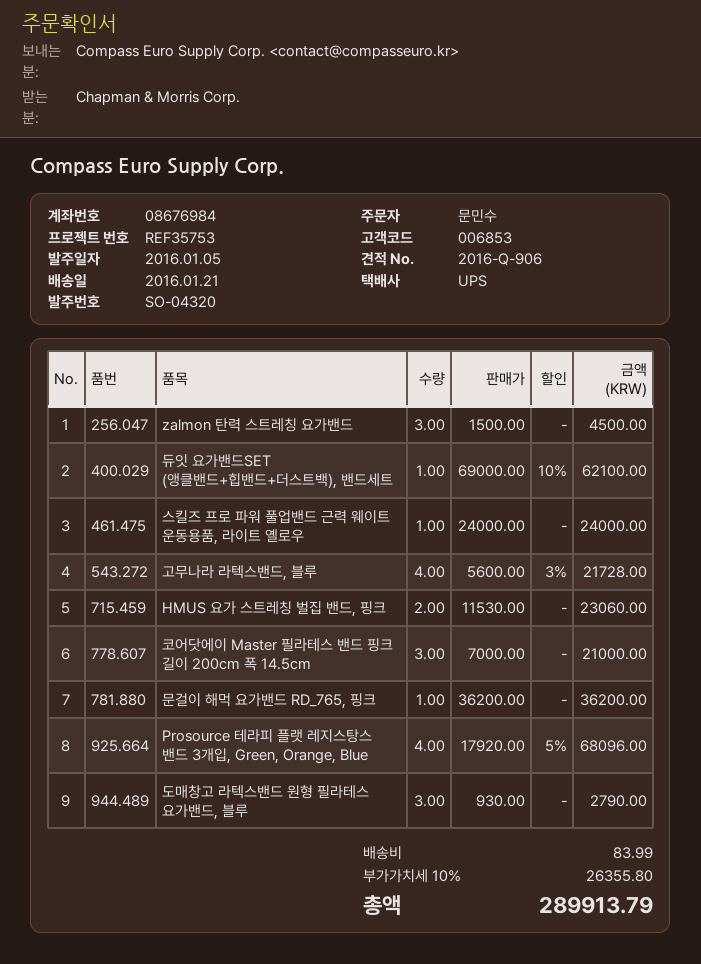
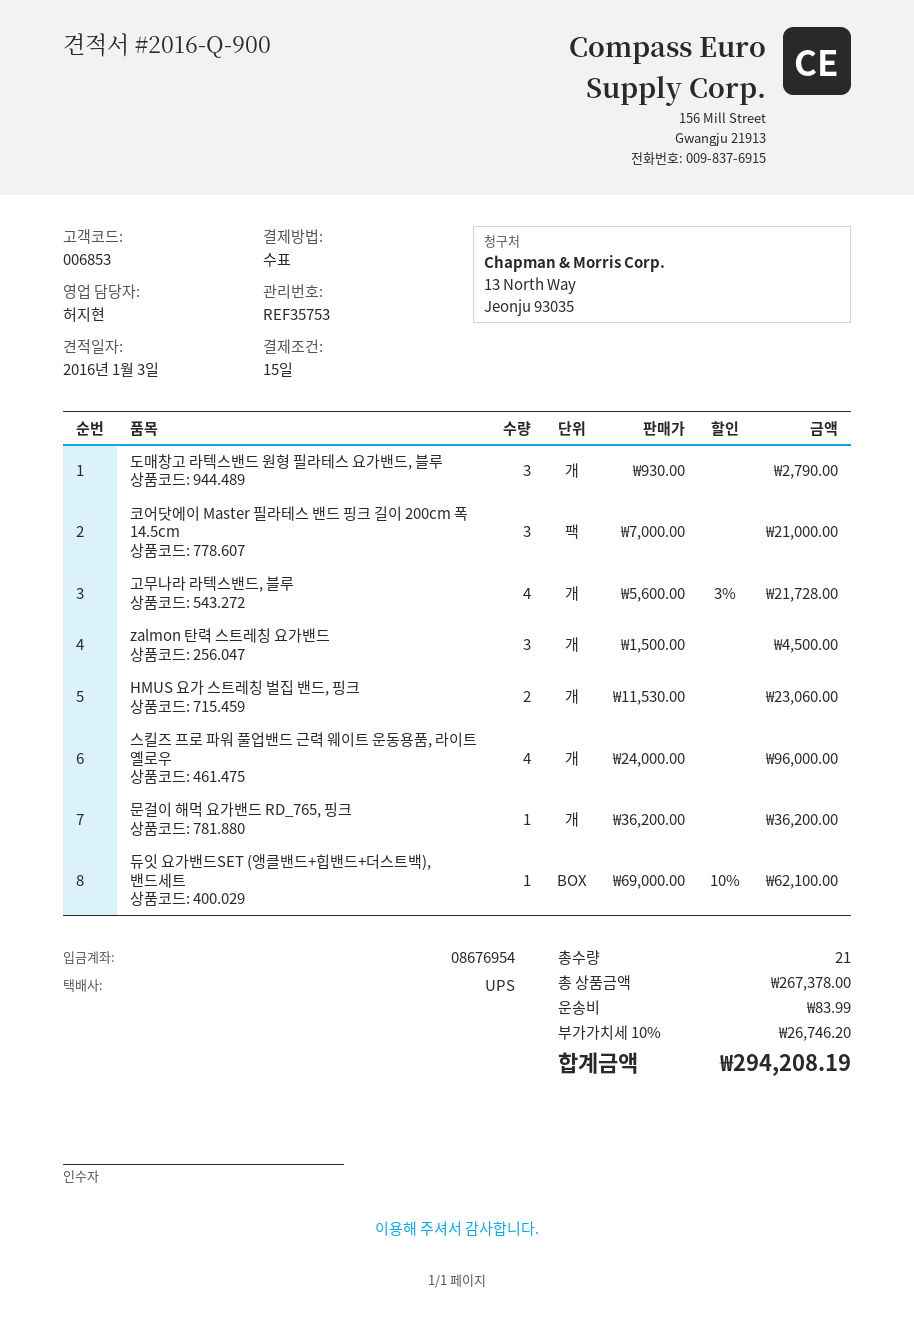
quote number: 2016-Q-906 -> 2016-Q-900
bank account: 08676984 -> 08676954
스킬즈 프로 파워 풀업밴드 근력 웨이트 운동용품, 라이트 옐로우: 1 x 24000.00 = 24000.00 -> 4 x 24000.00 = 96000.00
Prosource 테라피 플랫 레지스탕스 밴드 3개입, Green, Orange, Blue: 4 x 17920.00 - 5% = 68096.00 -> none
tax: 10% = 26355.80 -> 10% = 26746.20
total: 289913.79 -> 294208.19

